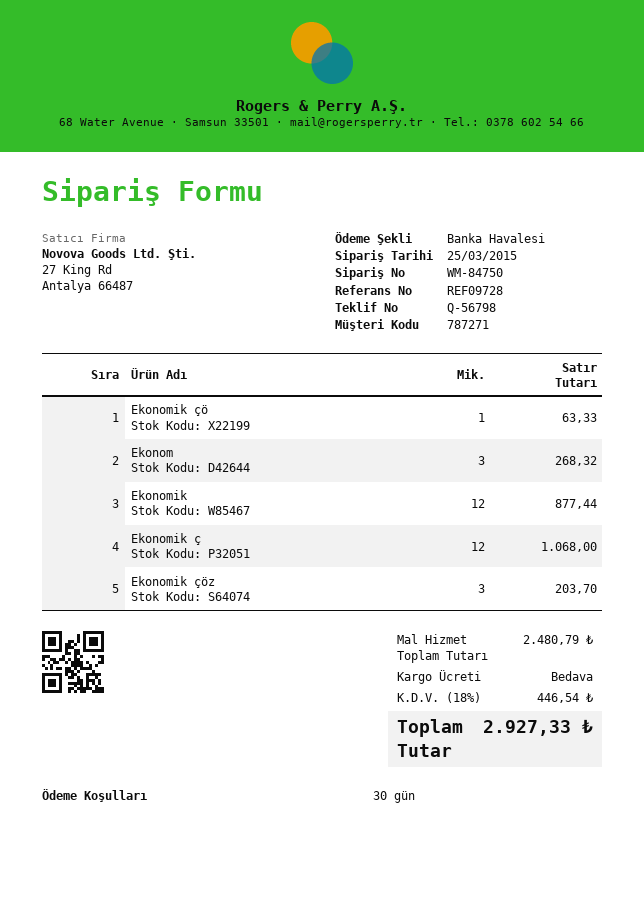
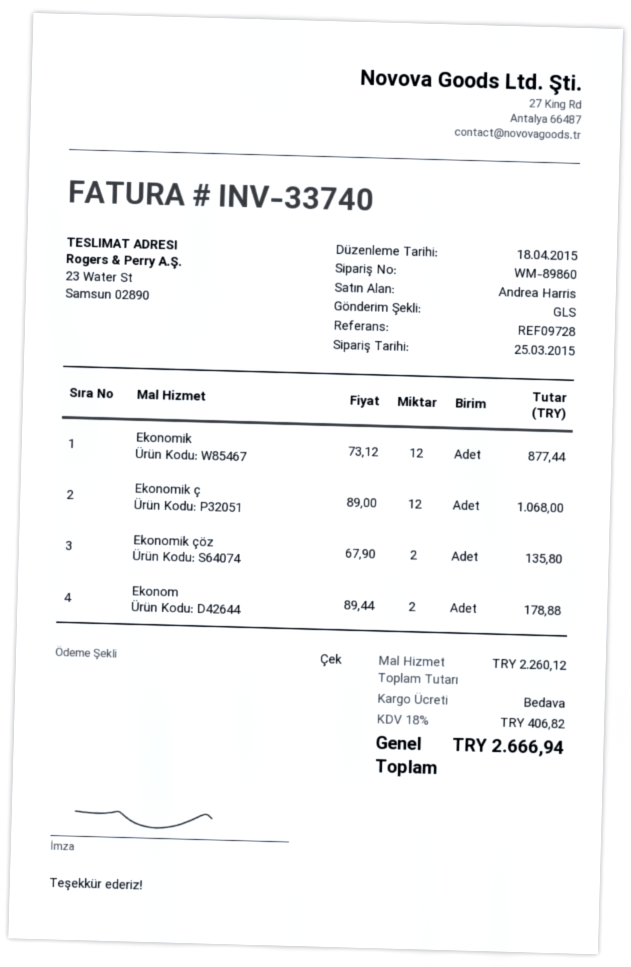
order number: WM-84750 -> WM-89860
payment method: bank transfer -> cheque
Ekonomik çö: 1 for 63.33 -> none
Ekonom: 3 for 268.32 -> 2 for 178.88
Ekonomik çöz: 3 for 203.70 -> 2 for 135.80
subtotal: 2480.79 -> 2260.12
tax: 18% = 446.54 -> 18% = 406.82
total: 2927.33 -> 2666.94

